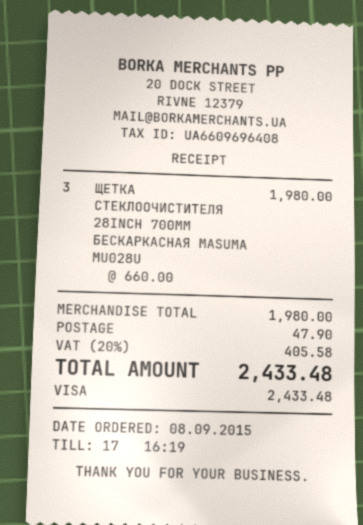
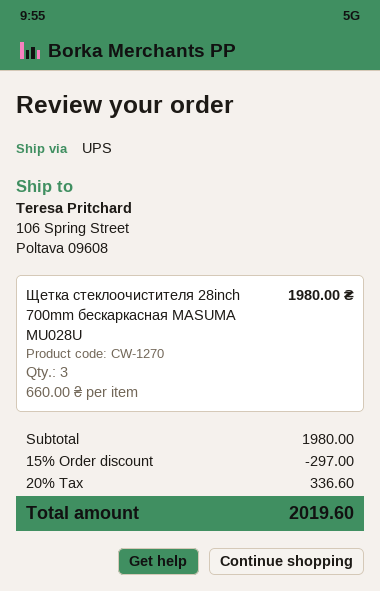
discount: none -> 15% = 297.00
shipping: 47.90 -> none
tax: 20% = 405.58 -> 20% = 336.60
total: 2433.48 -> 2019.60

